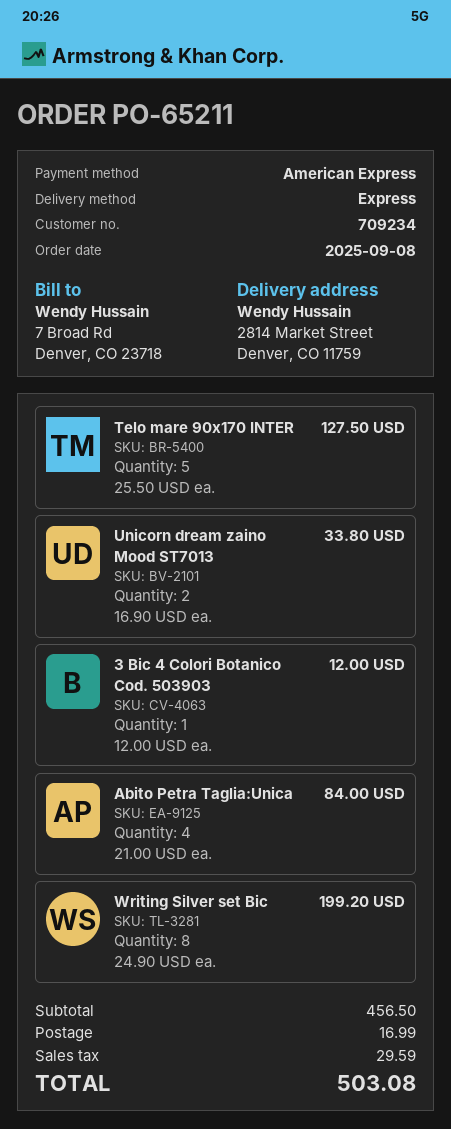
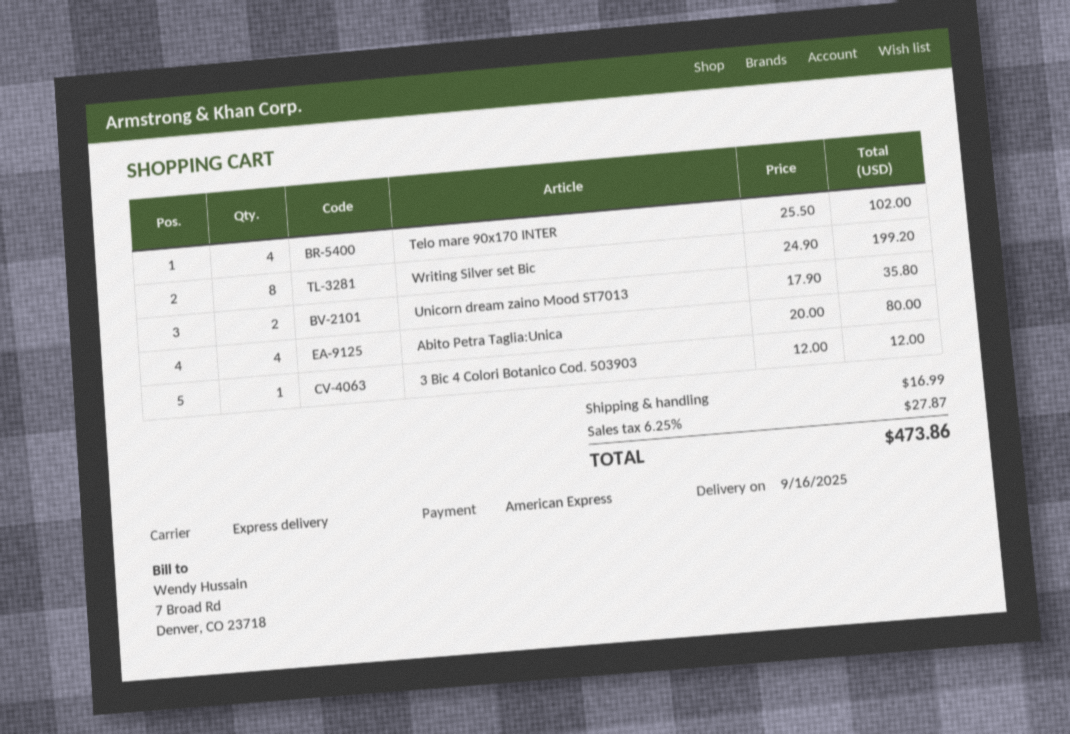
Telo mare 90x170 INTER: 5 x 25.50 = 127.50 -> 4 x 25.50 = 102.00
Unicorn dream zaino Mood ST7013: 2 x 16.90 = 33.80 -> 2 x 17.90 = 35.80
Abito Petra Taglia:Unica: 4 x 21.00 = 84.00 -> 4 x 20.00 = 80.00
tax: 29.59 -> 27.87
total: 503.08 -> 473.86

